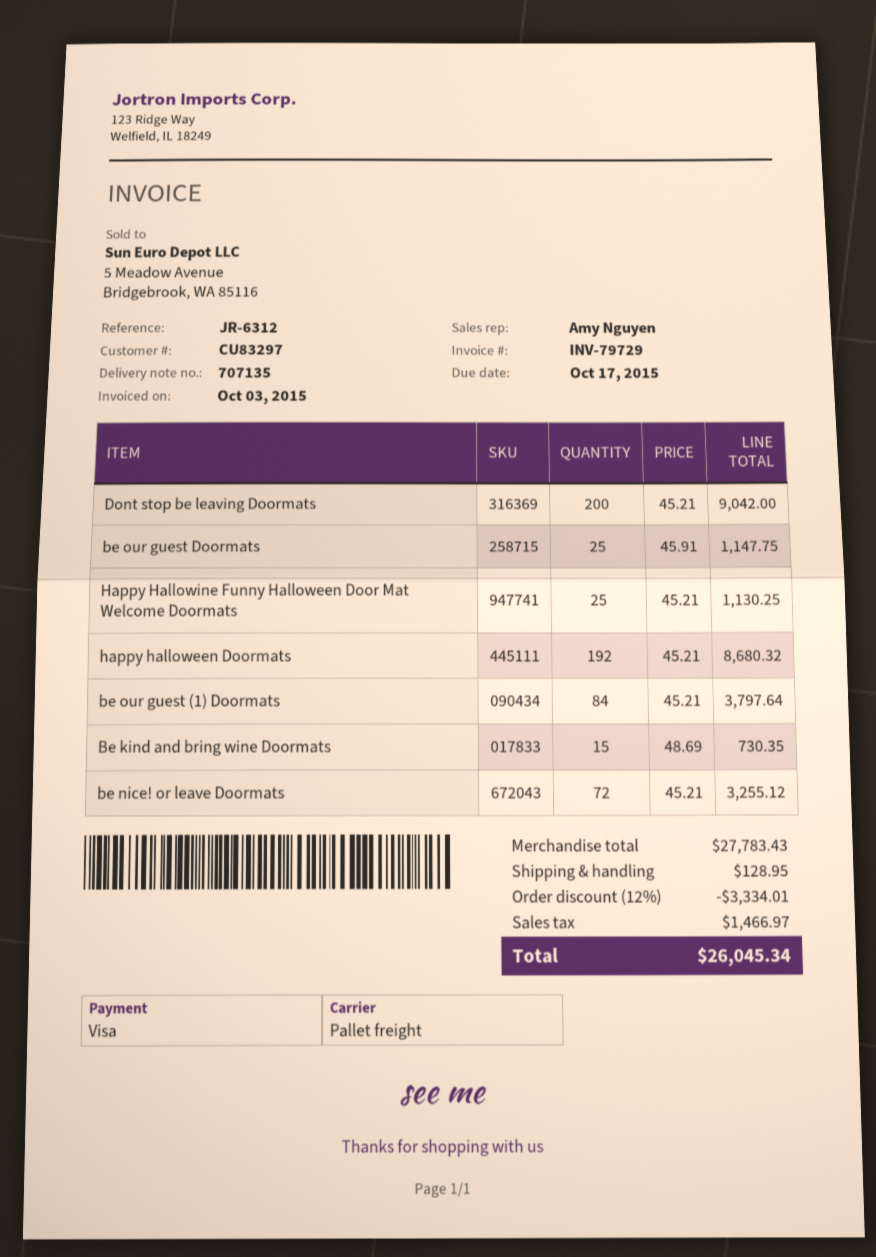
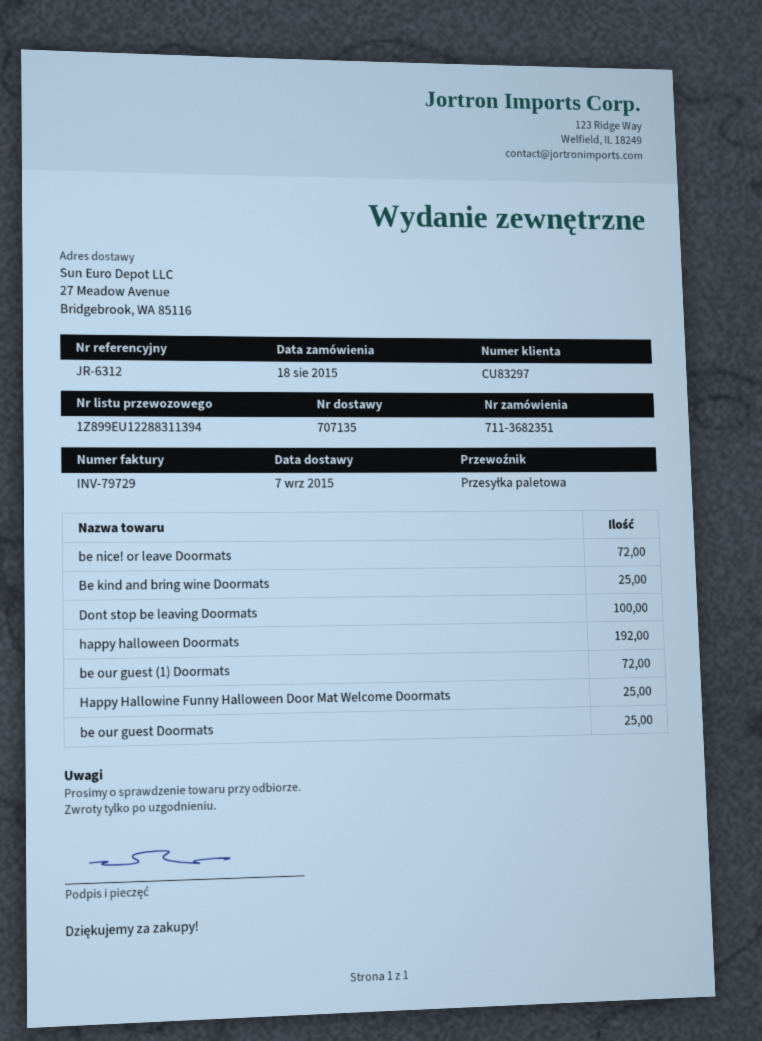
Dont stop be leaving Doormats: 200 -> 100
be our guest (1) Doormats: 84 -> 72
Be kind and bring wine Doormats: 15 -> 25

